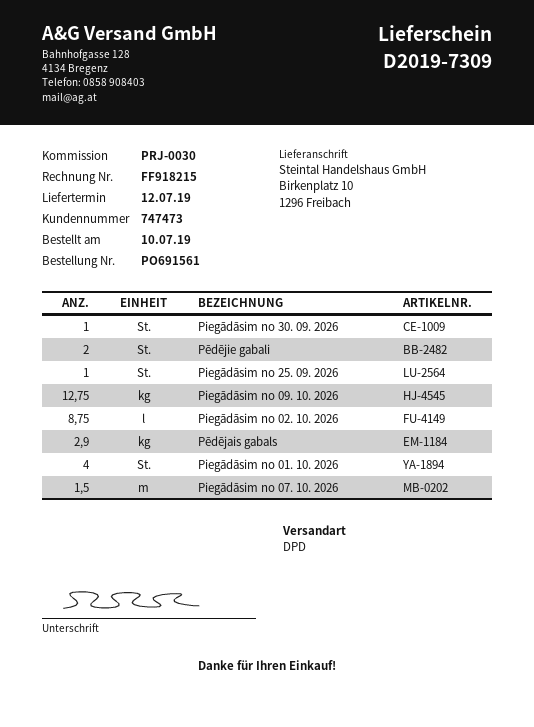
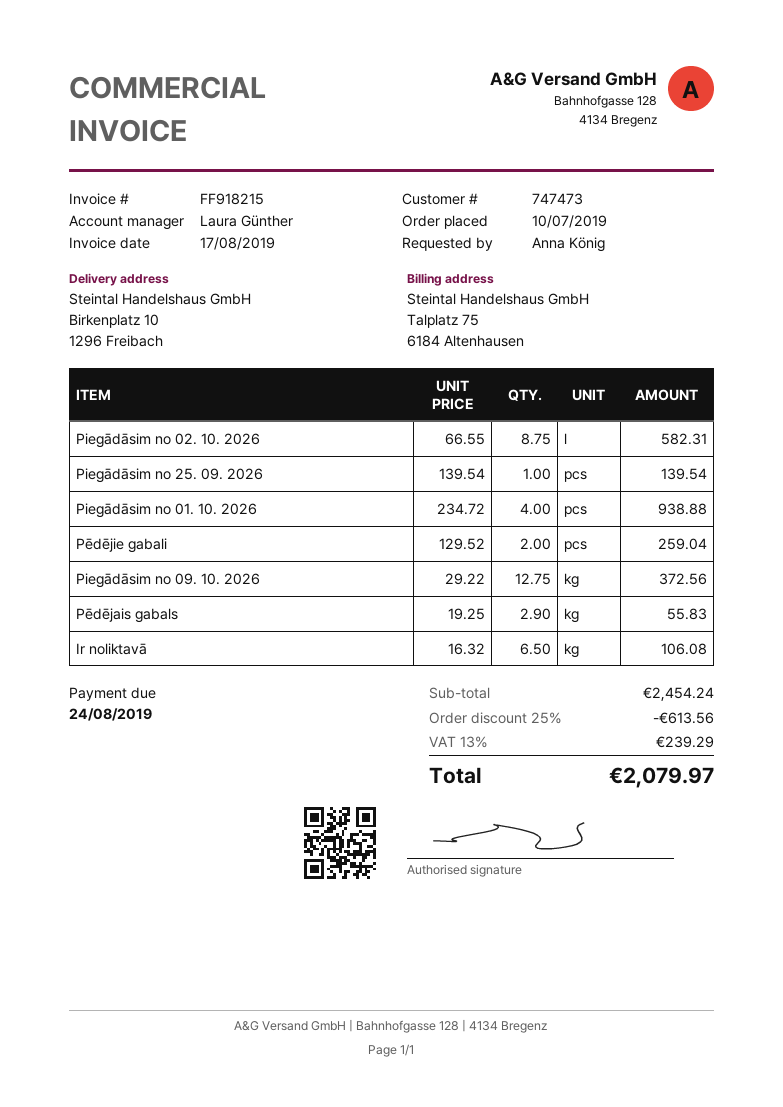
Piegādāsim no 30. 09. 2026: 1 -> none
Piegādāsim no 07. 10. 2026: 1.5 -> none
Ir noliktavā: none -> 6.5

